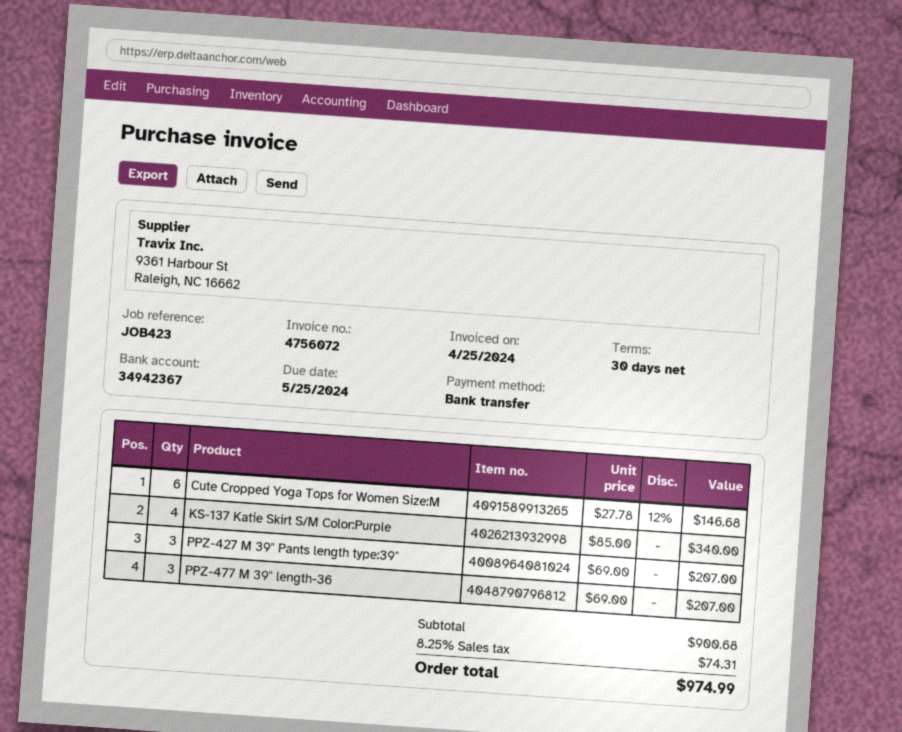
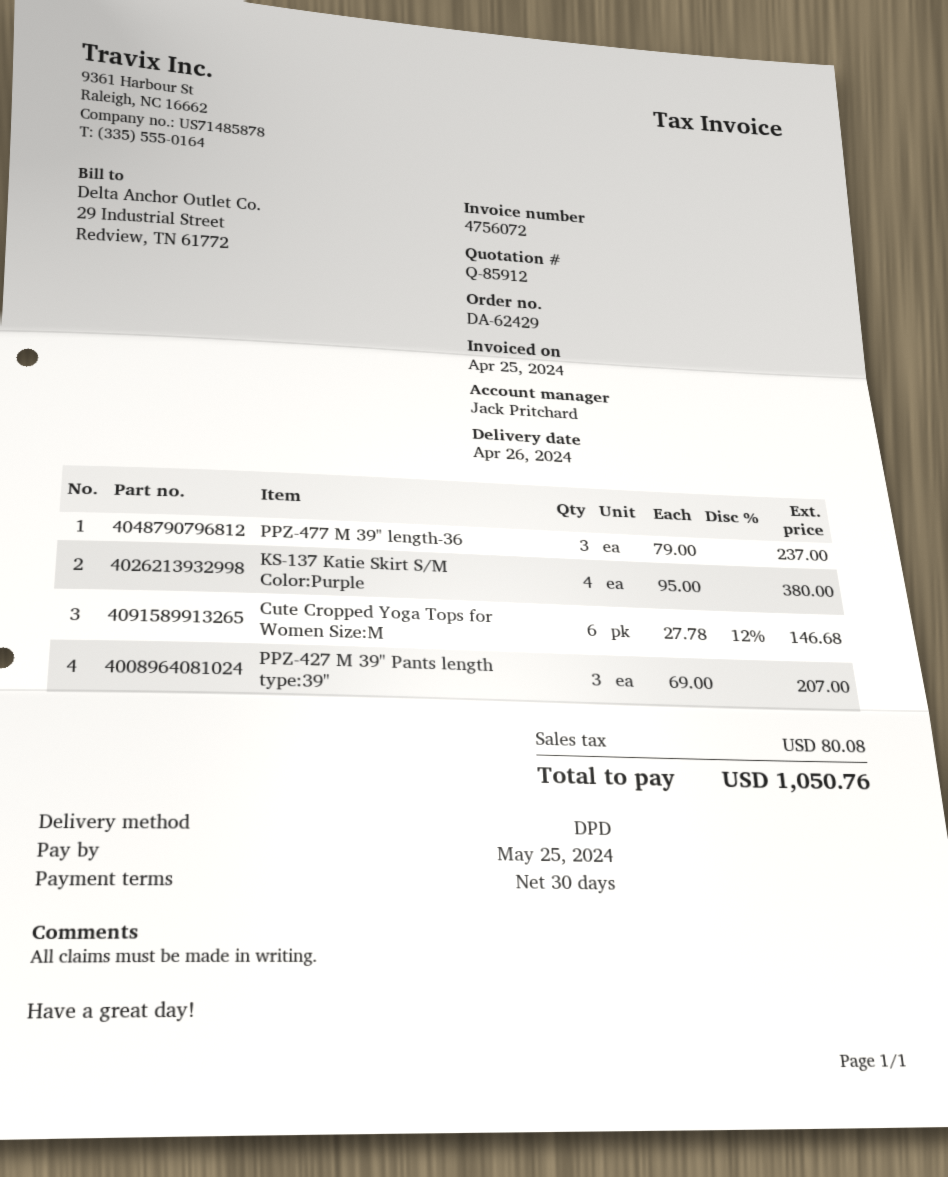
KS-137 Katie Skirt S/M Color:Purple: 4 x 85.00 = 340.00 -> 4 x 95.00 = 380.00
PPZ-477 M 39" length-36: 3 x 69.00 = 207.00 -> 3 x 79.00 = 237.00
tax: 74.31 -> 80.08
total: 974.99 -> 1050.76

